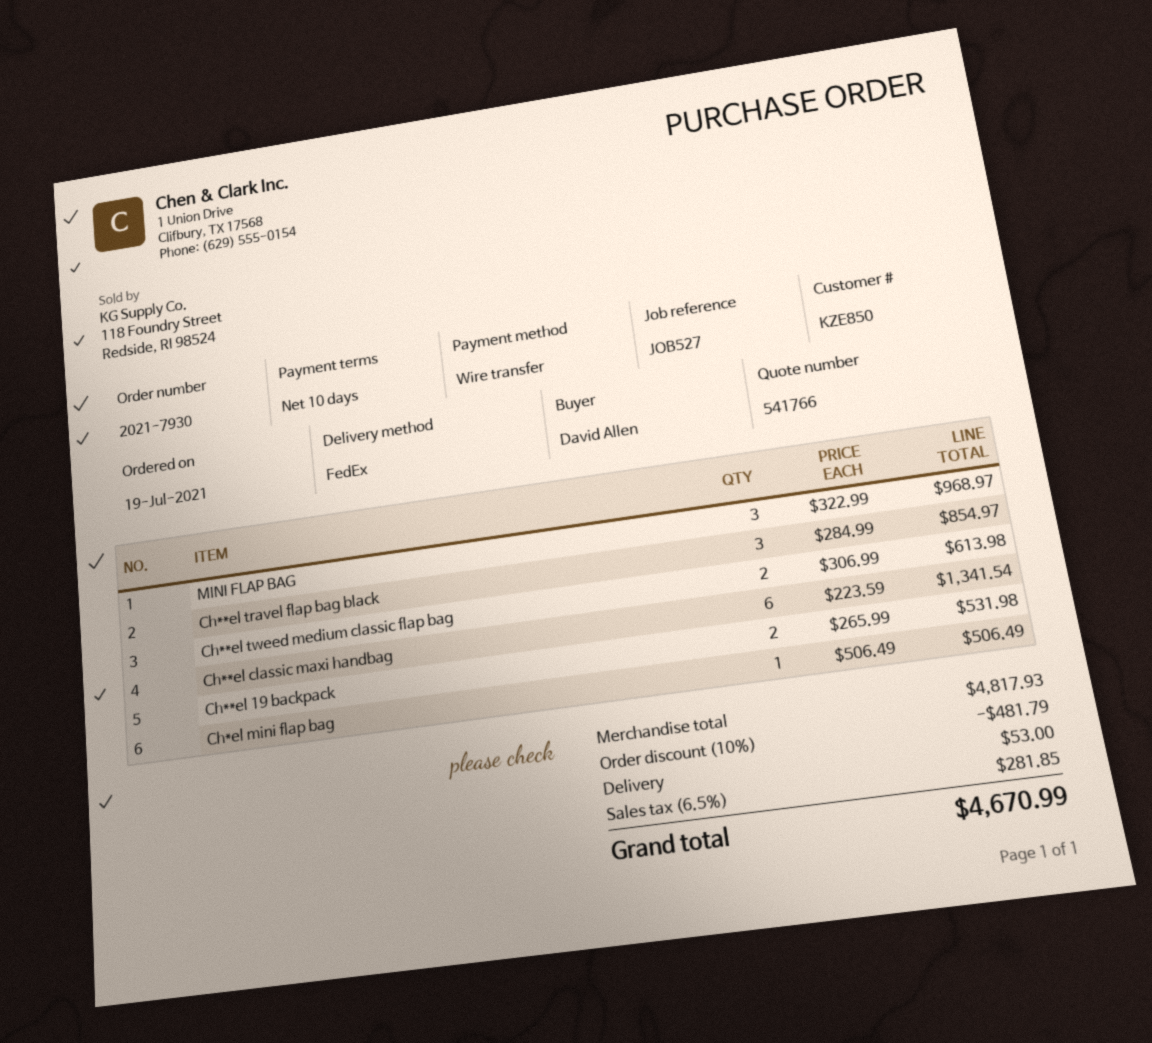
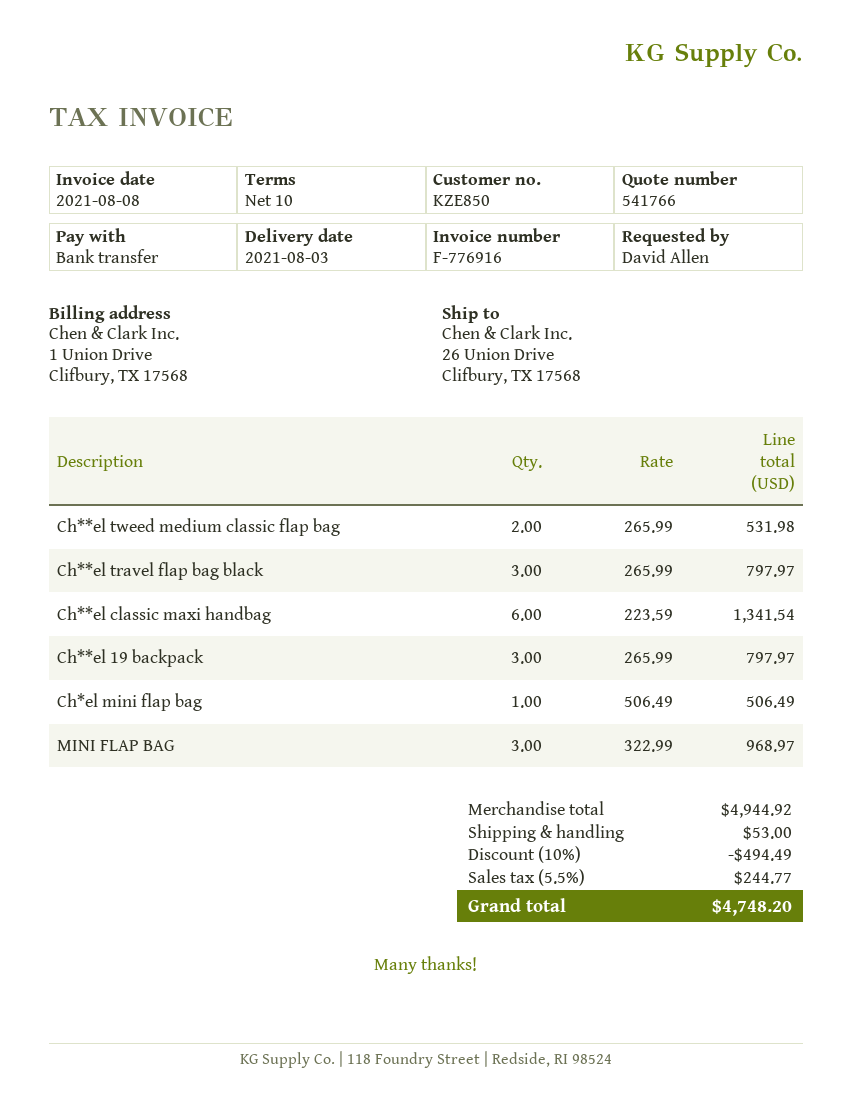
Ch**el travel flap bag black: 3 x 284.99 = 854.97 -> 3 x 265.99 = 797.97
Ch**el tweed medium classic flap bag: 2 x 306.99 = 613.98 -> 2 x 265.99 = 531.98
Ch**el 19 backpack: 2 x 265.99 = 531.98 -> 3 x 265.99 = 797.97
subtotal: 4817.93 -> 4944.92
discount: 10% = 481.79 -> 10% = 494.49
tax: 6.5% = 281.85 -> 5.5% = 244.77
total: 4670.99 -> 4748.20

